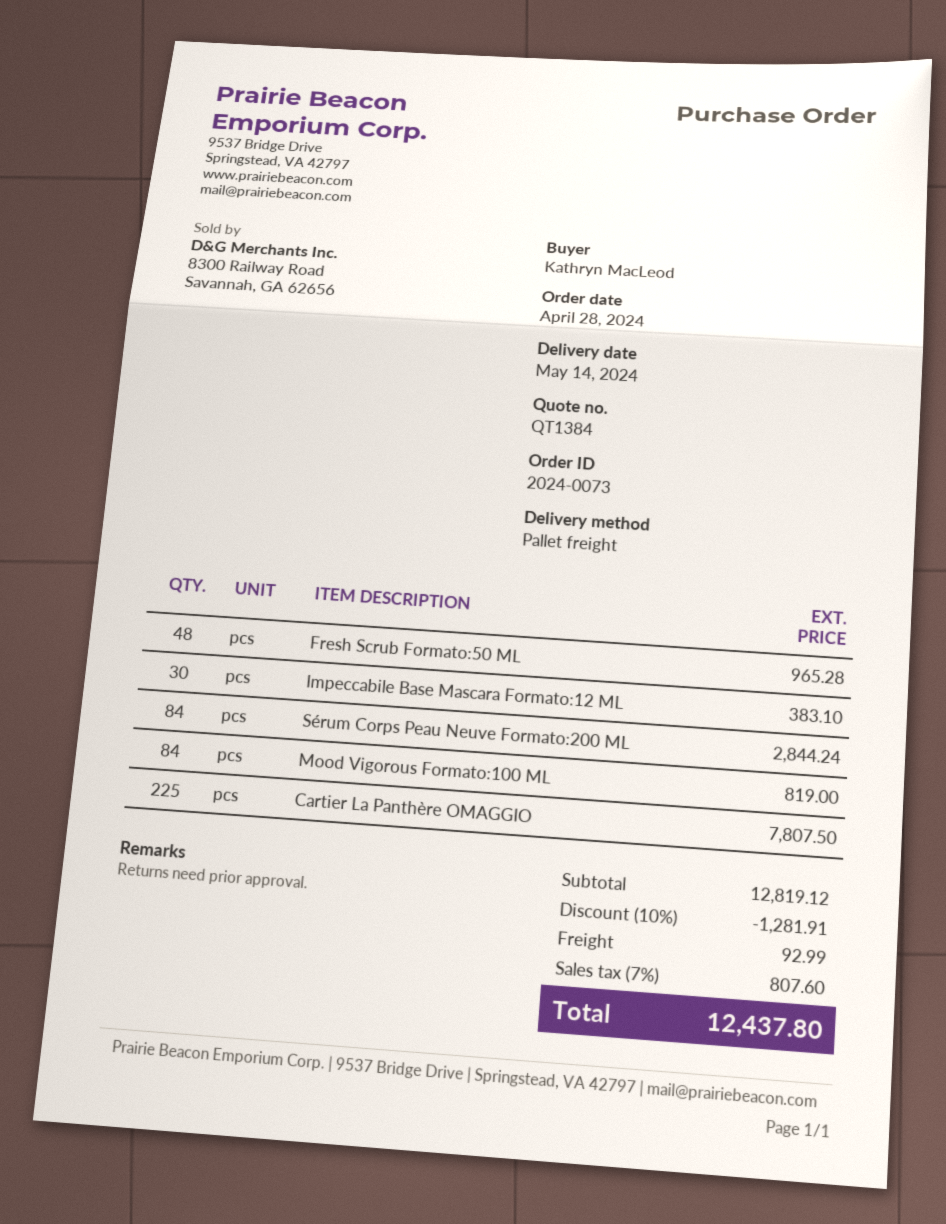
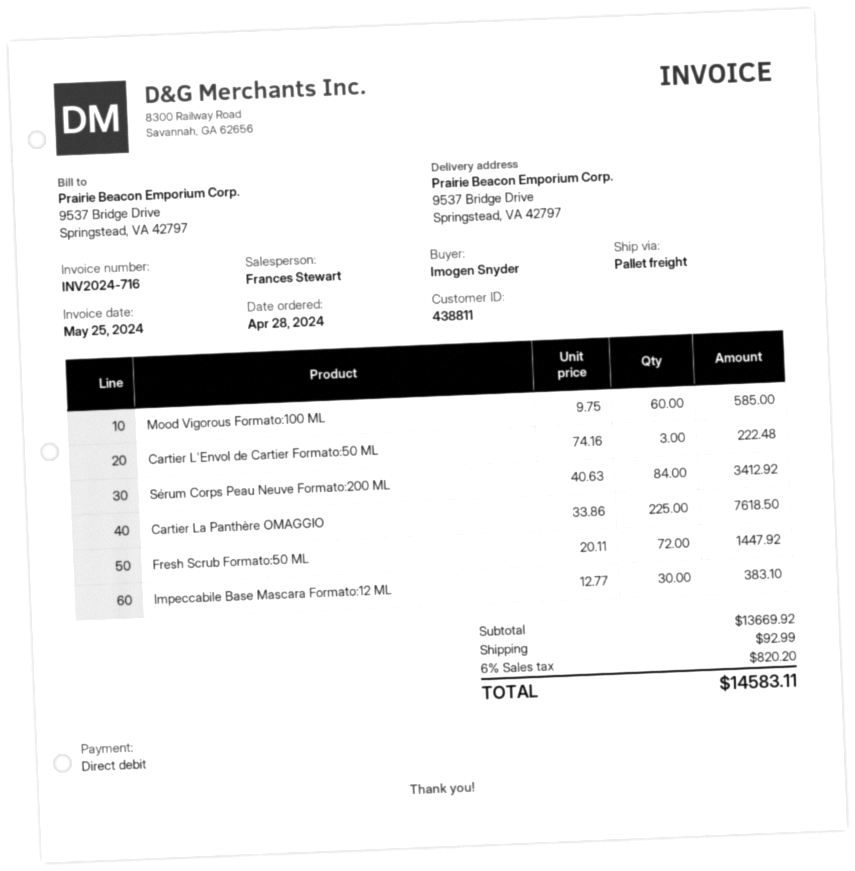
ordered by: Kathryn MacLeod -> Imogen Snyder
Fresh Scrub Formato:50 ML: 48 for 965.28 -> 72 for 1447.92
Sérum Corps Peau Neuve Formato:200 ML: 84 for 2844.24 -> 84 for 3412.92
Mood Vigorous Formato:100 ML: 84 for 819.00 -> 60 for 585.00
Cartier La Panthère OMAGGIO: 225 for 7807.50 -> 225 for 7618.50
Cartier L'Envol de Cartier Formato:50 ML: none -> 3 for 222.48
subtotal: 12819.12 -> 13669.92
discount: 10% = 1281.91 -> none
tax: 7% = 807.60 -> 6% = 820.20
total: 12437.80 -> 14583.11

